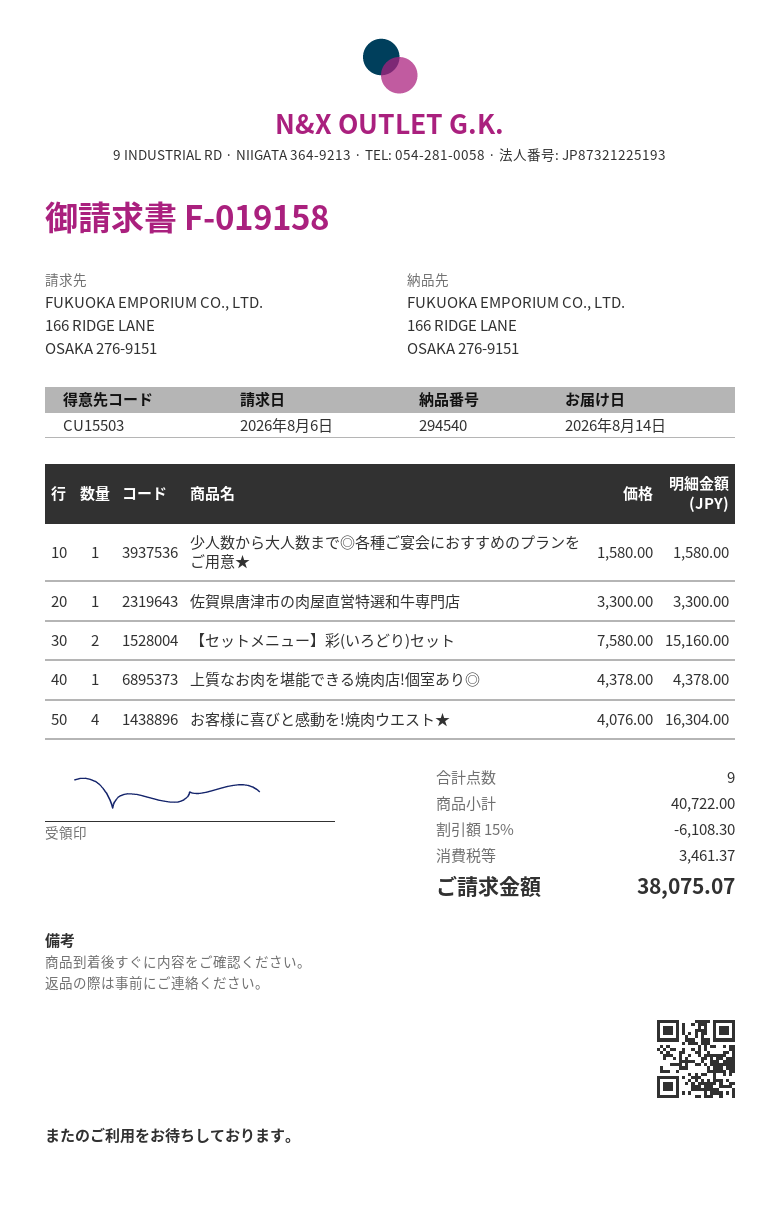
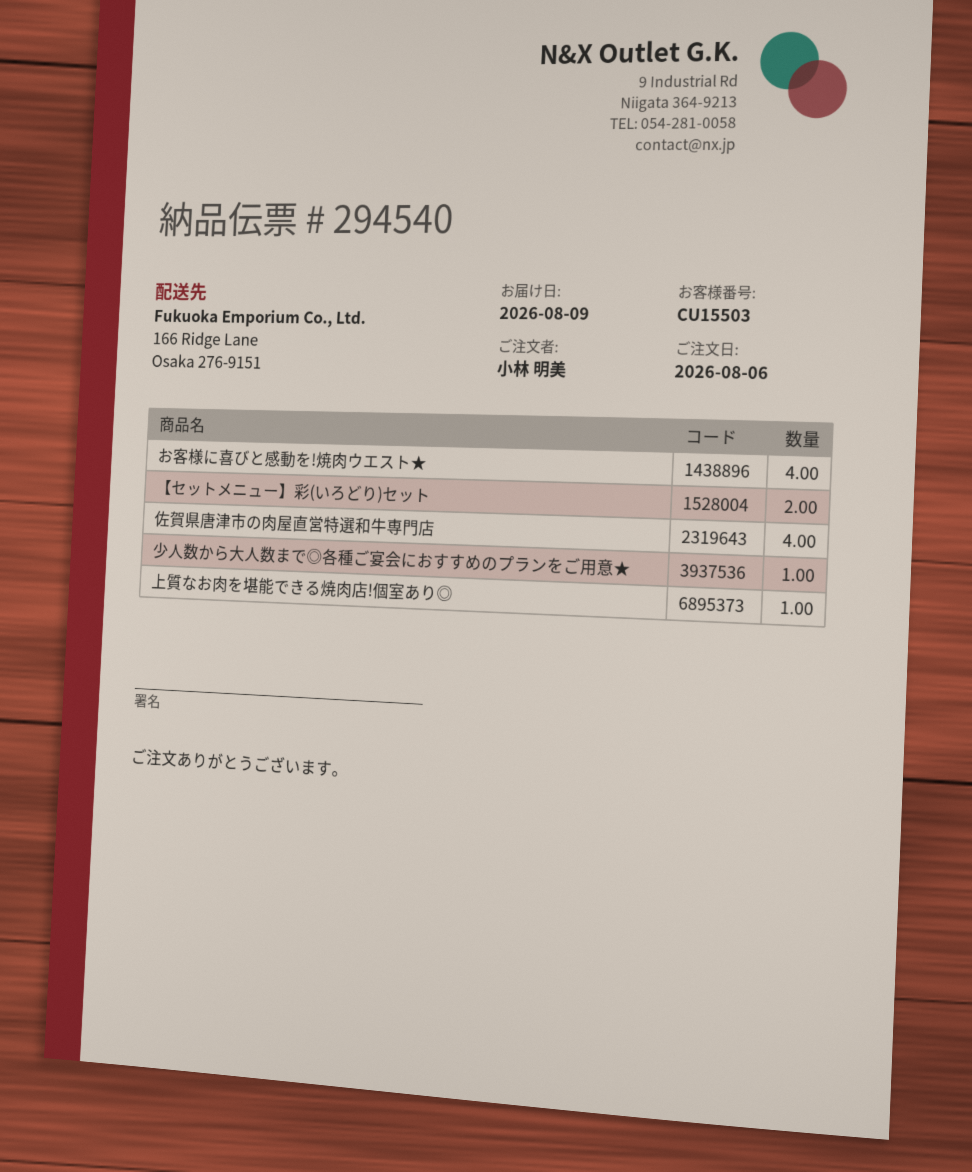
delivery date: 2026-08-14 -> 2026-08-09
佐賀県唐津市の肉屋直営特選和牛専門店: 1 -> 4

